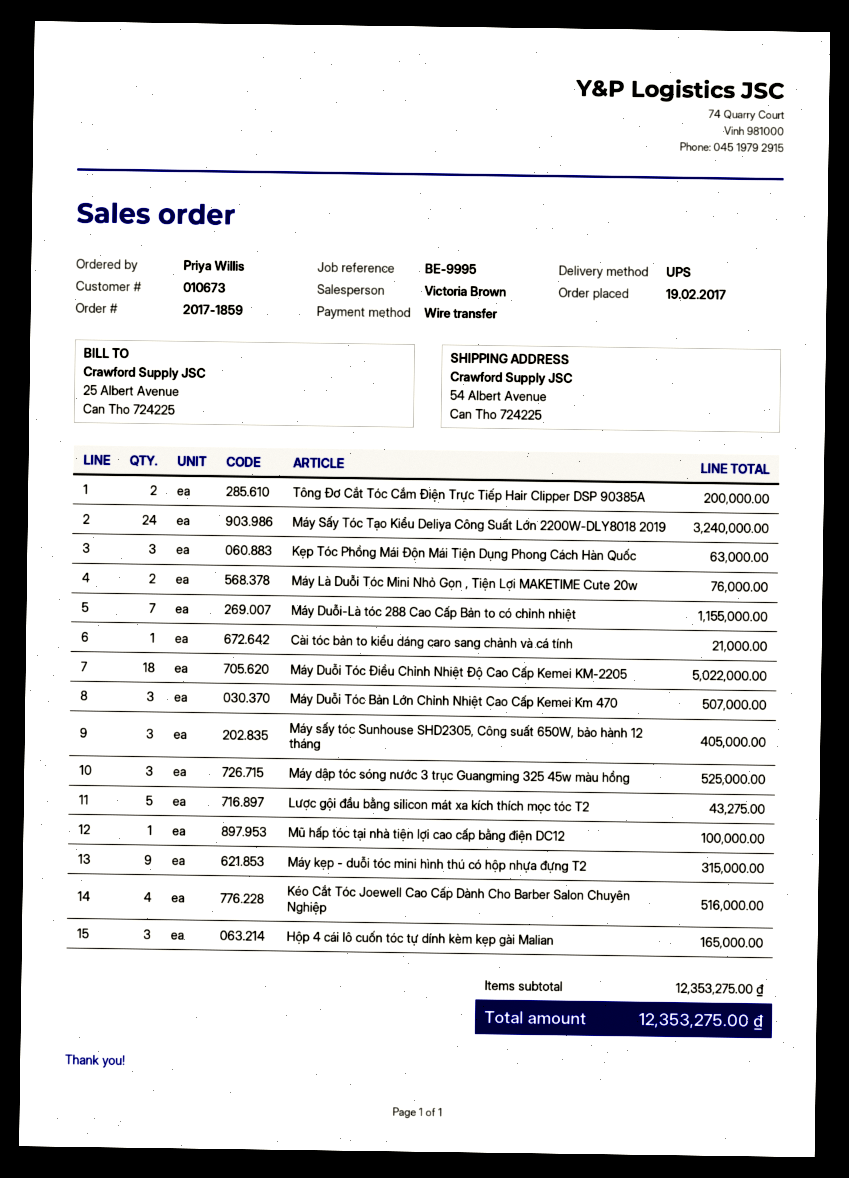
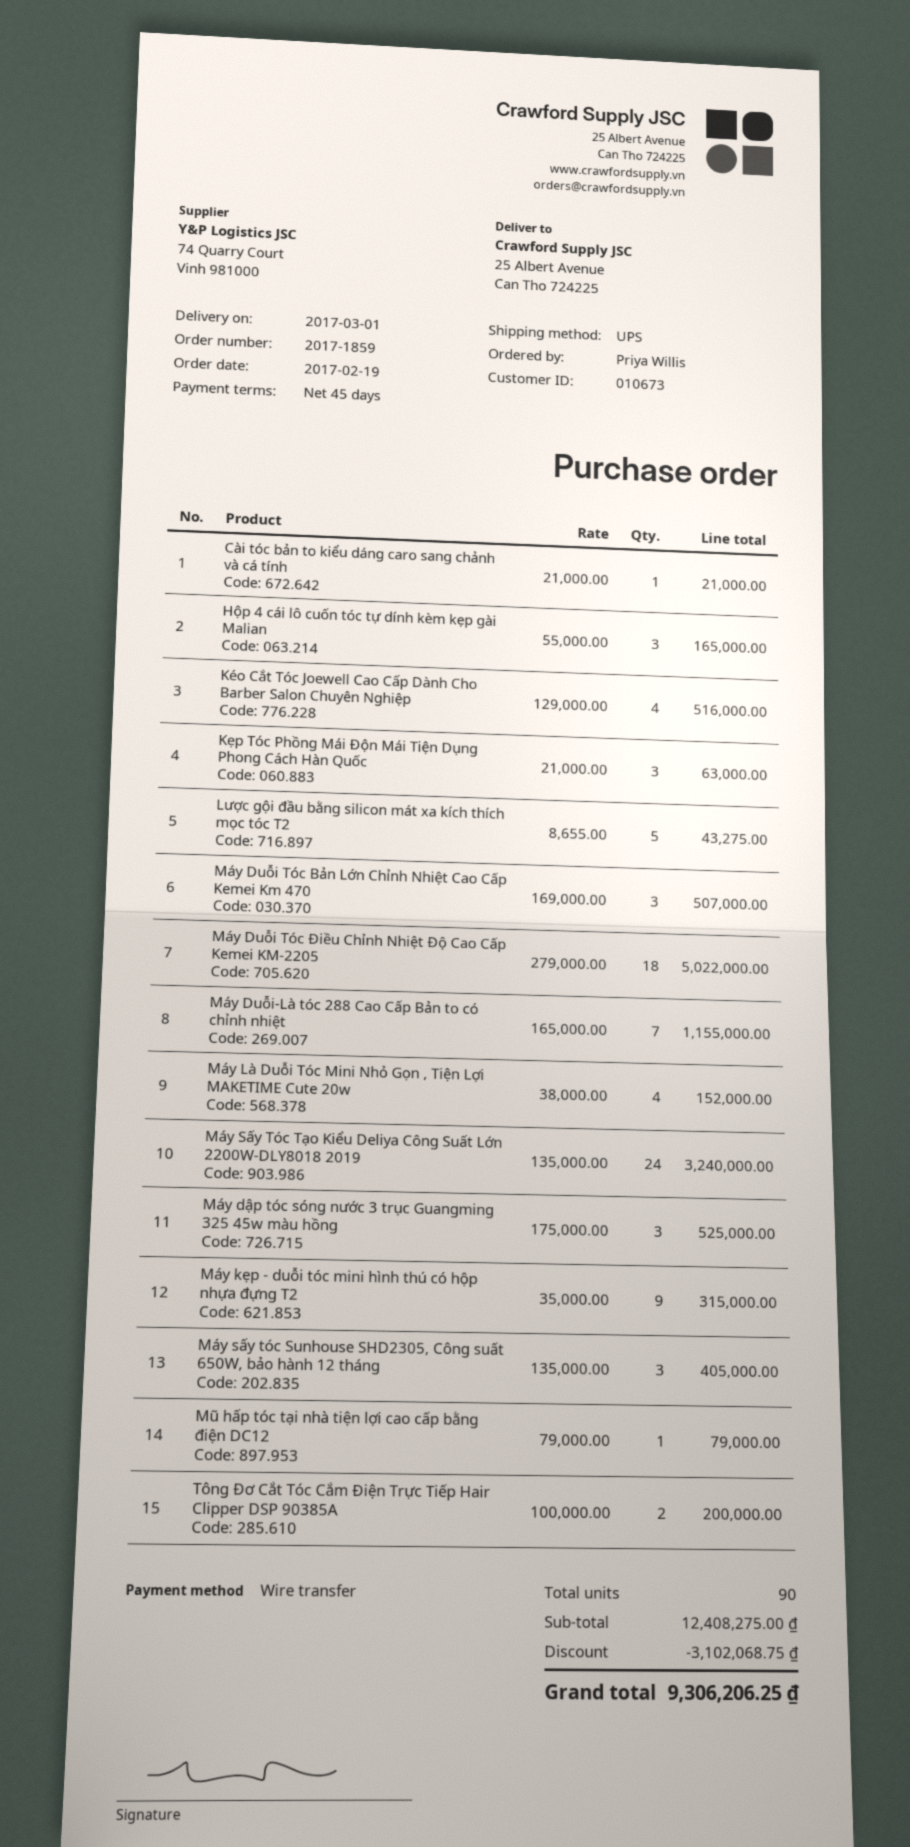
ship to: 54 Albert Avenue, Can Tho 724225 -> 25 Albert Avenue, Can Tho 724225
Máy Là Duỗi Tóc Mini Nhỏ Gọn , Tiện Lợi MAKETIME Cute 20w: 2 for 76000.00 -> 4 for 152000.00
Mũ hấp tóc tại nhà tiện lợi cao cấp bằng điện DC12: 1 for 100000.00 -> 1 for 79000.00
subtotal: 12353275.00 -> 12408275.00
discount: none -> 3102068.75
total: 12353275.00 -> 9306206.25

